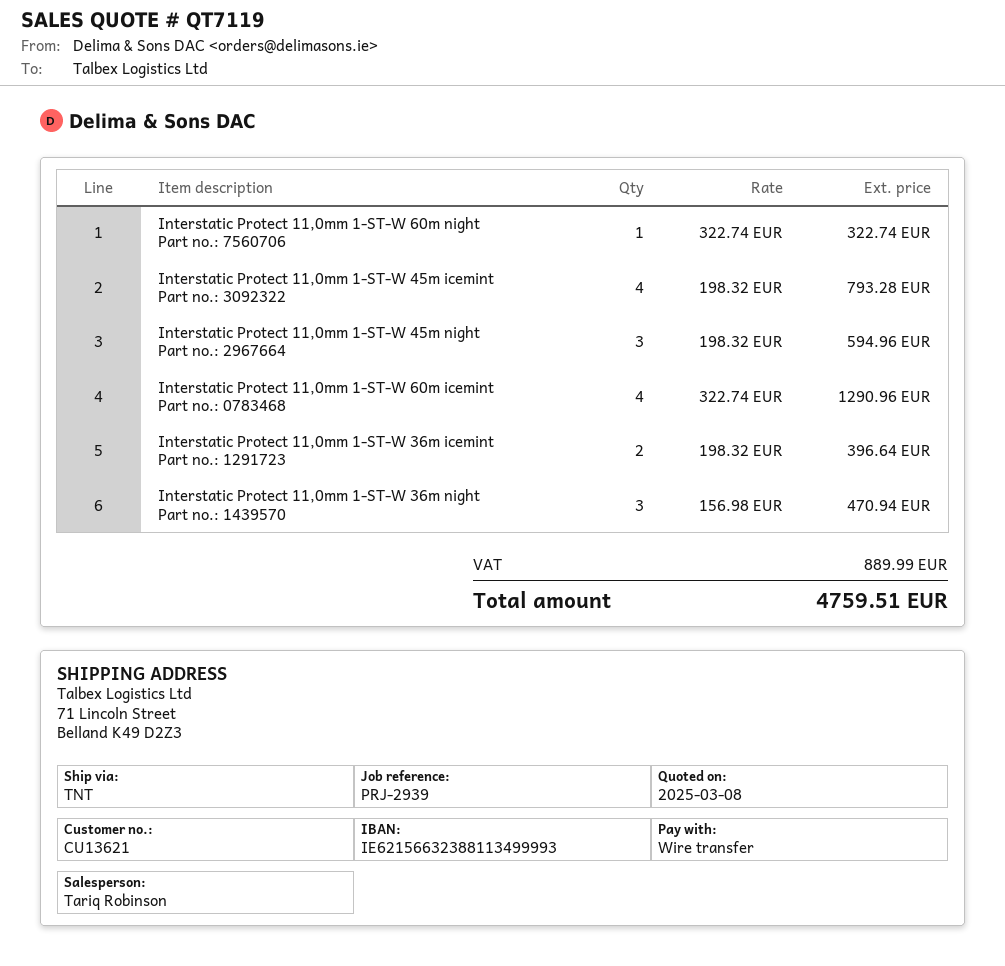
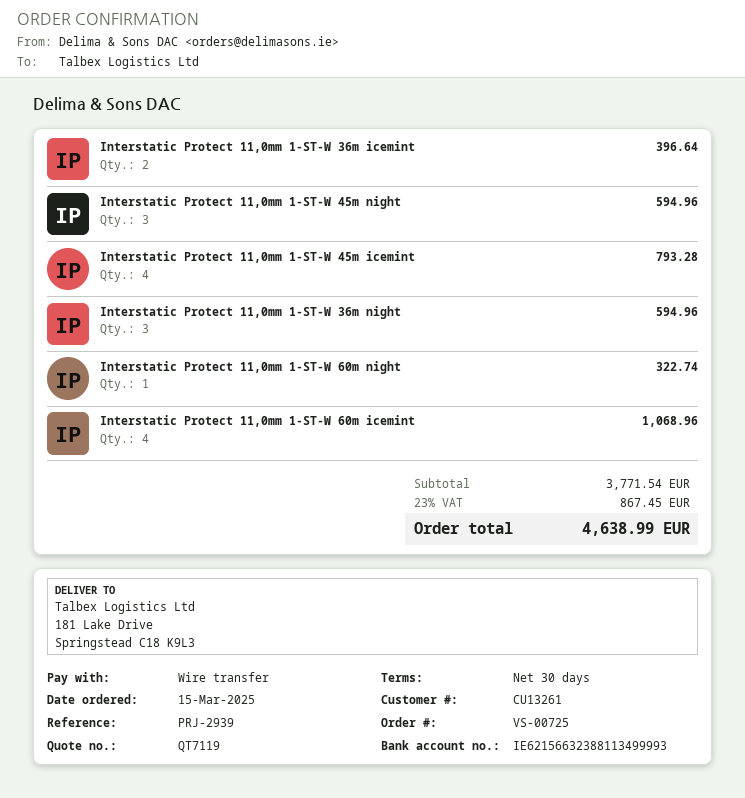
customer number: CU13621 -> CU13261
ship to: 71 Lincoln Street, Belland K49 D2Z3 -> 181 Lake Drive, Springstead C18 K9L3
Interstatic Protect 11,0mm 1-ST-W 60m icemint: 4 for 1290.96 -> 4 for 1068.96
Interstatic Protect 11,0mm 1-ST-W 36m night: 3 for 470.94 -> 3 for 594.96
tax: 889.99 -> 867.45
total: 4759.51 -> 4638.99

